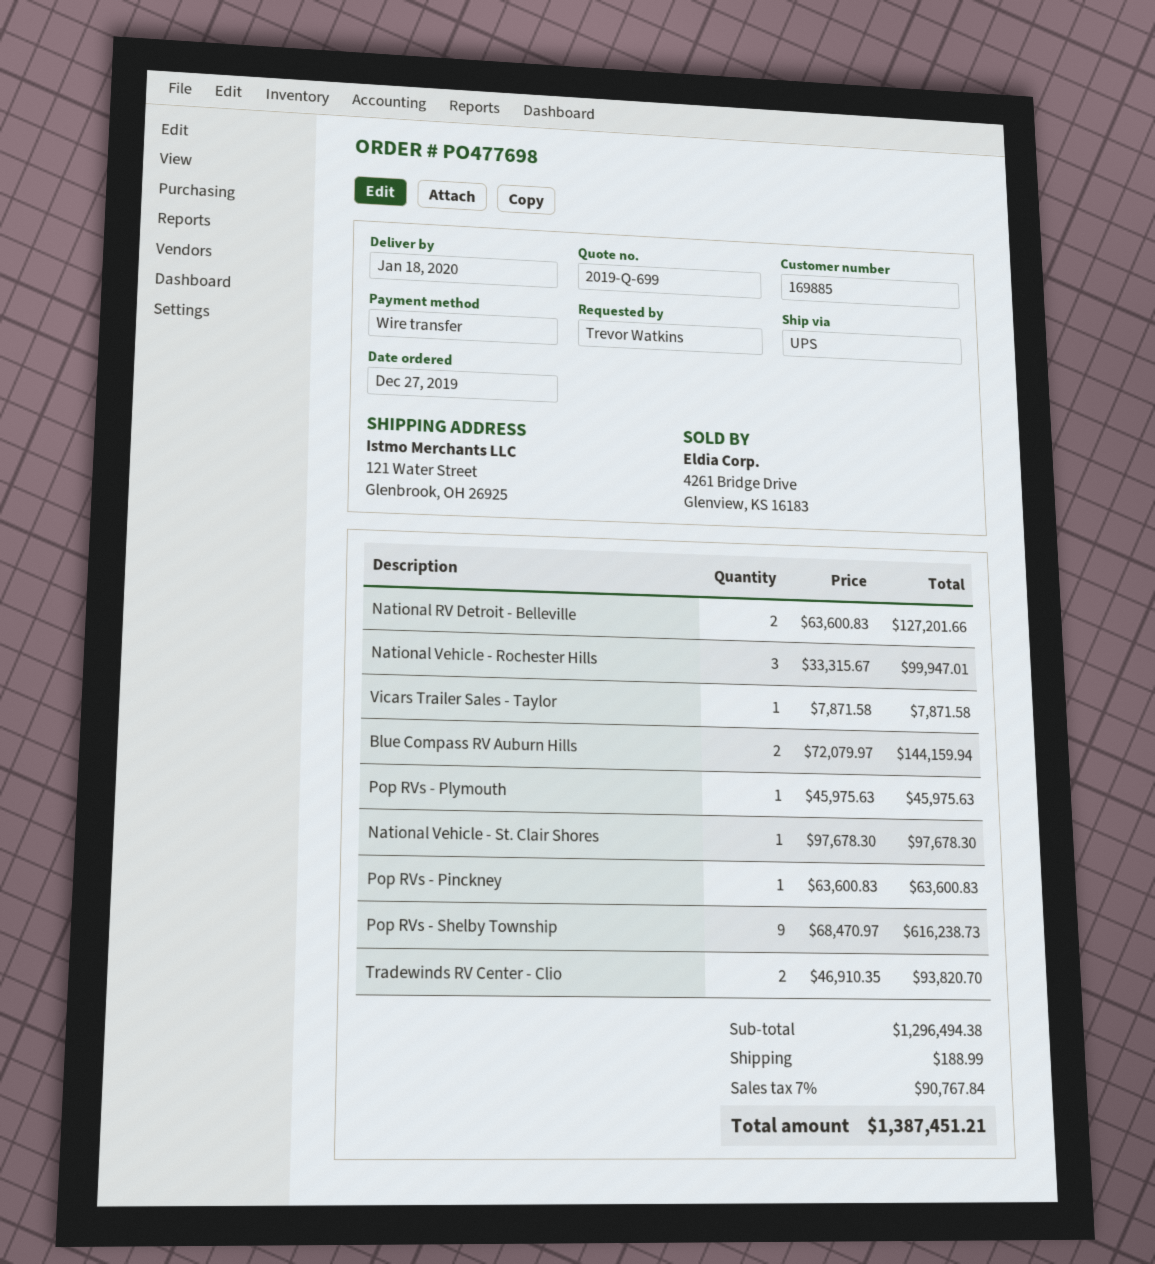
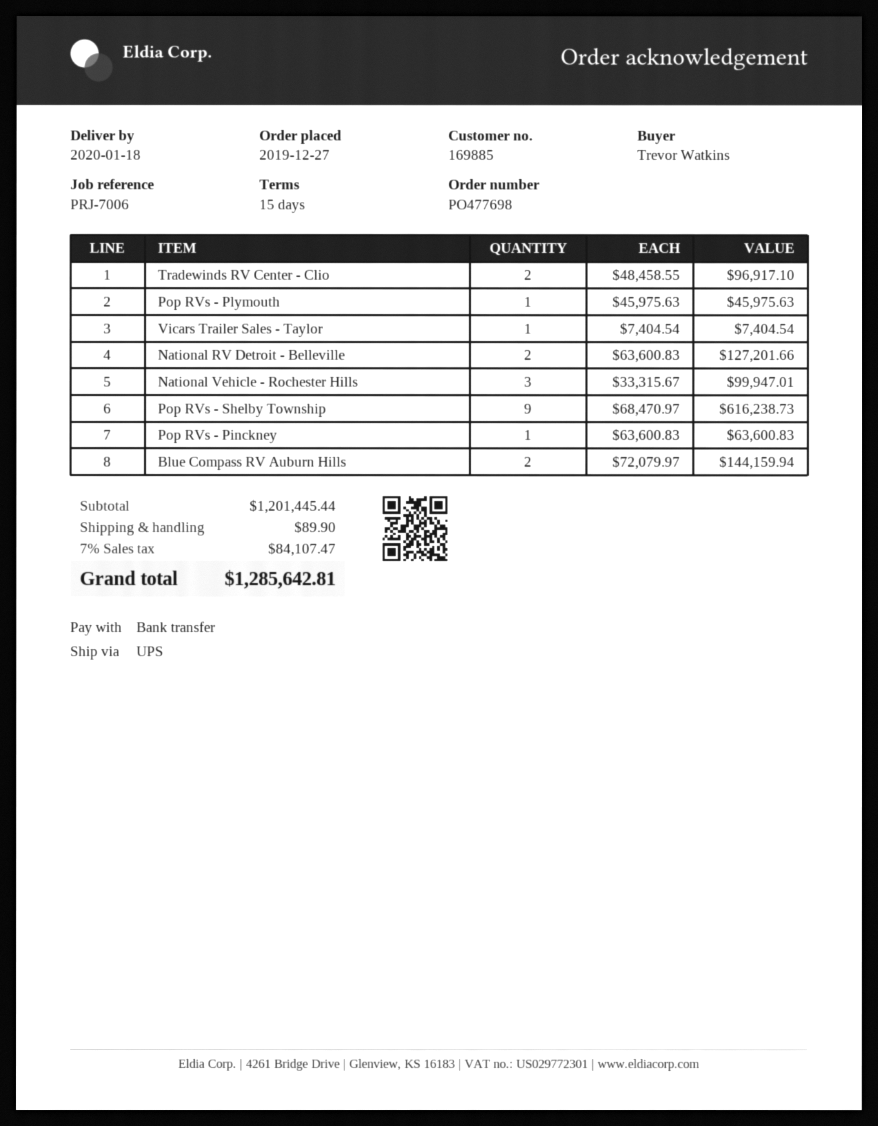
Vicars Trailer Sales - Taylor: 1 x 7871.58 = 7871.58 -> 1 x 7404.54 = 7404.54
National Vehicle - St. Clair Shores: 1 x 97678.30 = 97678.30 -> none
Tradewinds RV Center - Clio: 2 x 46910.35 = 93820.70 -> 2 x 48458.55 = 96917.10
subtotal: 1296494.38 -> 1201445.44
shipping: 188.99 -> 89.90
tax: 7% = 90767.84 -> 7% = 84107.47
total: 1387451.21 -> 1285642.81

